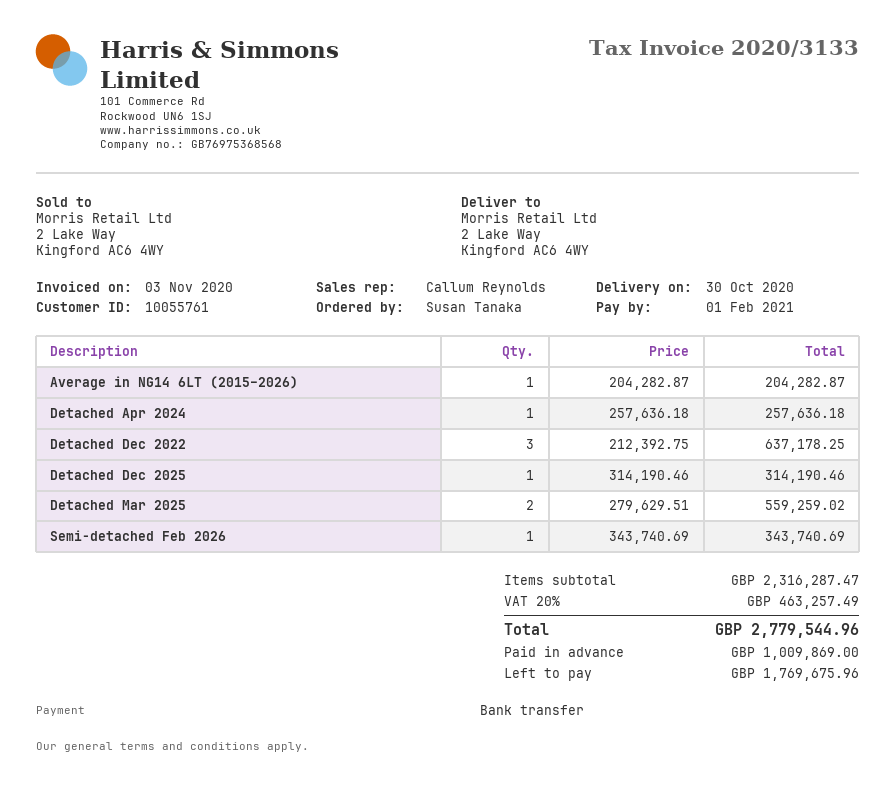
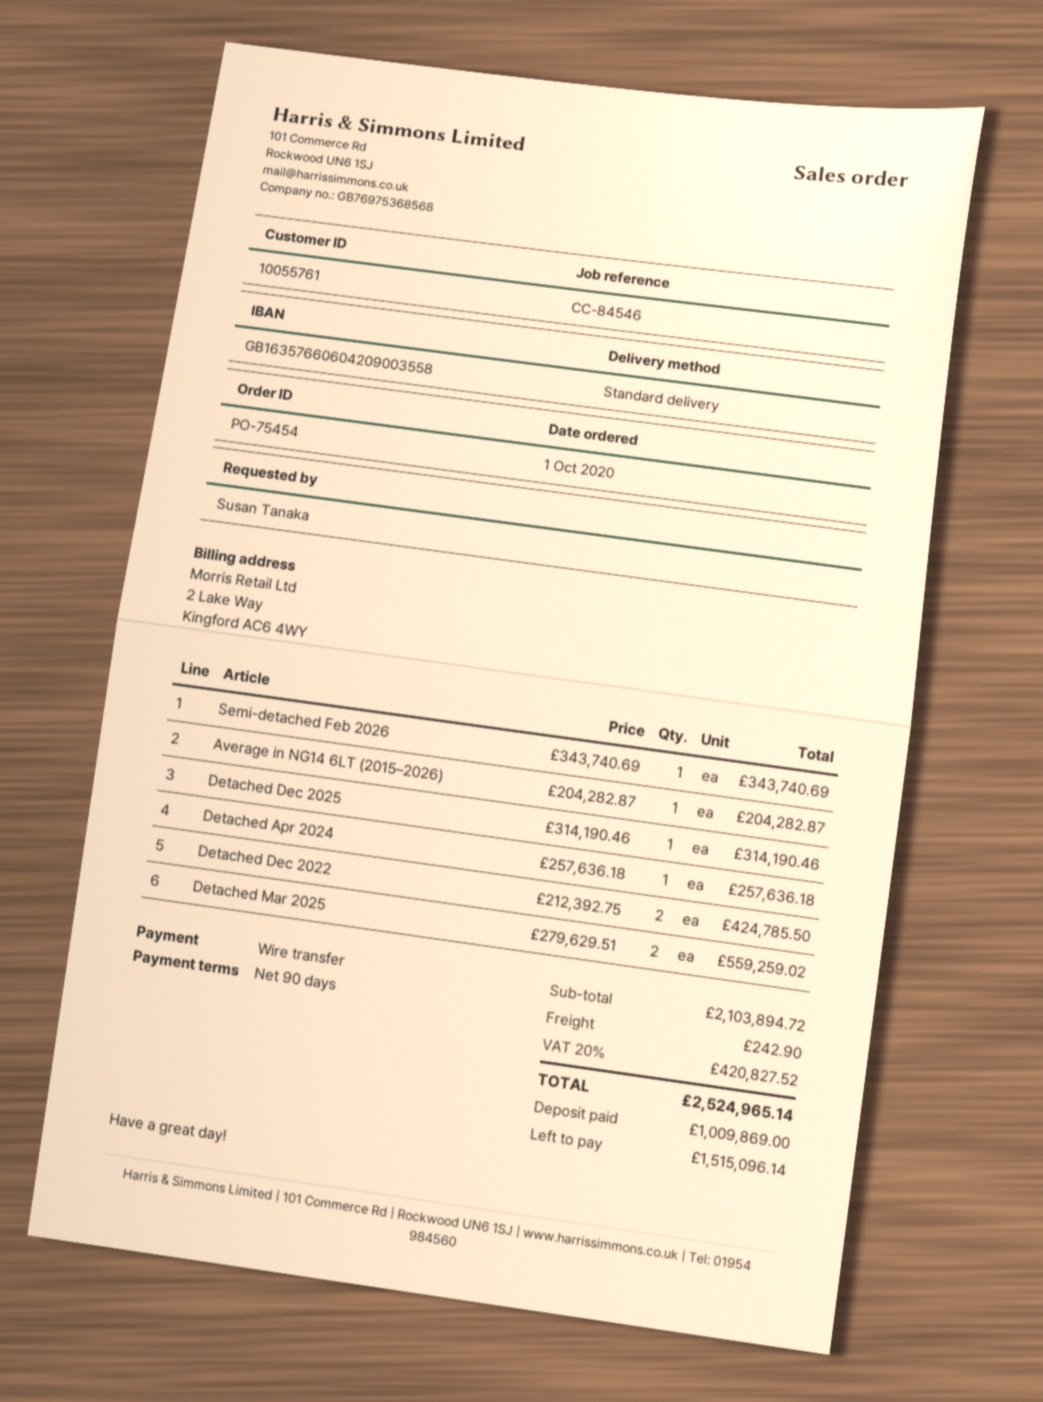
Detached Dec 2022: 3 x 212392.75 = 637178.25 -> 2 x 212392.75 = 424785.50
subtotal: 2316287.47 -> 2103894.72
shipping: none -> 242.90
tax: 20% = 463257.49 -> 20% = 420827.52
total: 2779544.96 -> 2524965.14
balance: 1769675.96 -> 1515096.14

